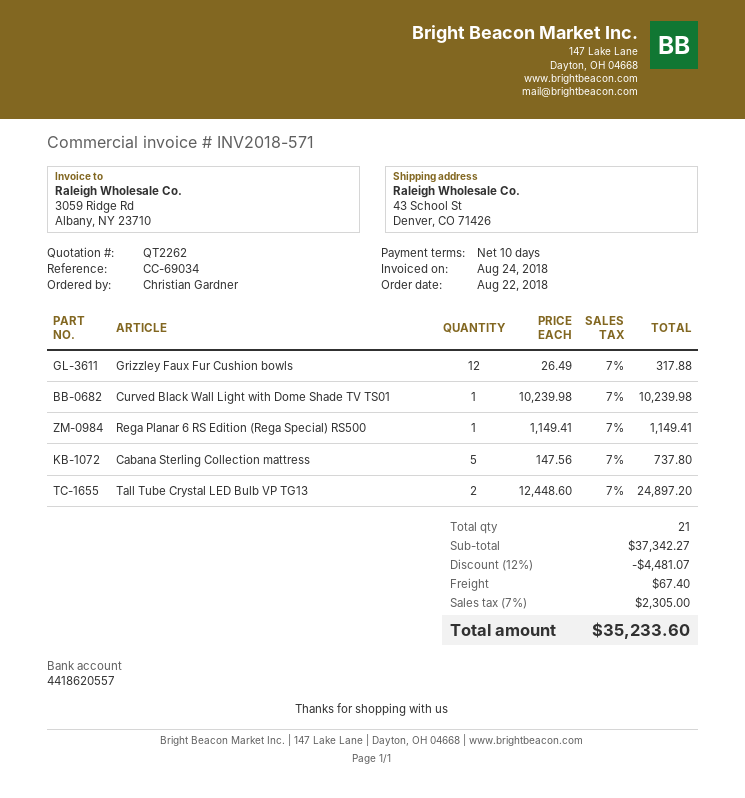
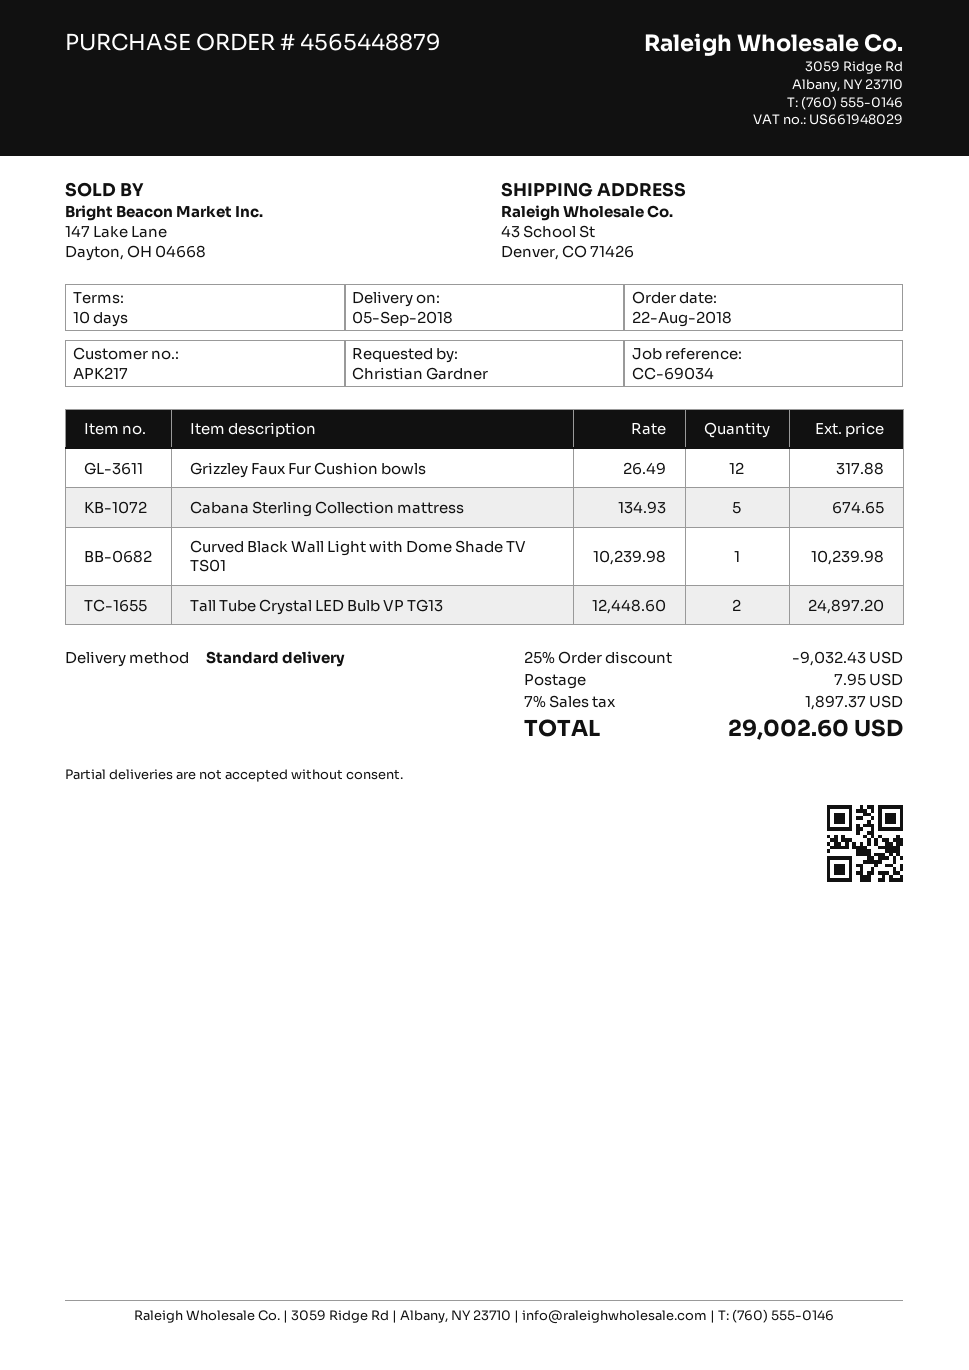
Rega Planar 6 RS Edition (Rega Special) RS500: 1 x 1149.41 = 1149.41 -> none
Cabana Sterling Collection mattress: 5 x 147.56 = 737.80 -> 5 x 134.93 = 674.65
discount: 12% = 4481.07 -> 25% = 9032.43
shipping: 67.40 -> 7.95
tax: 7% = 2305.00 -> 7% = 1897.37
total: 35233.60 -> 29002.60

